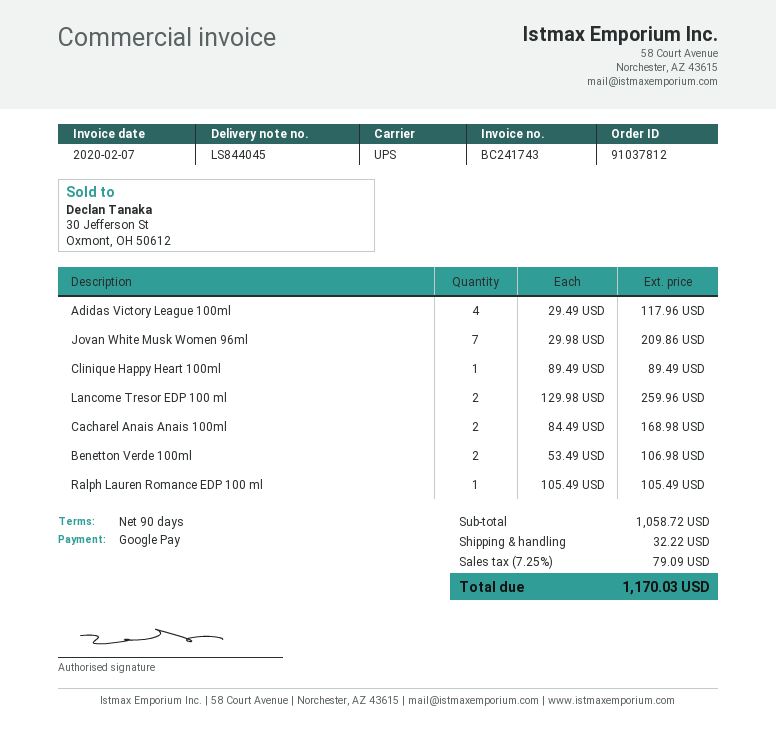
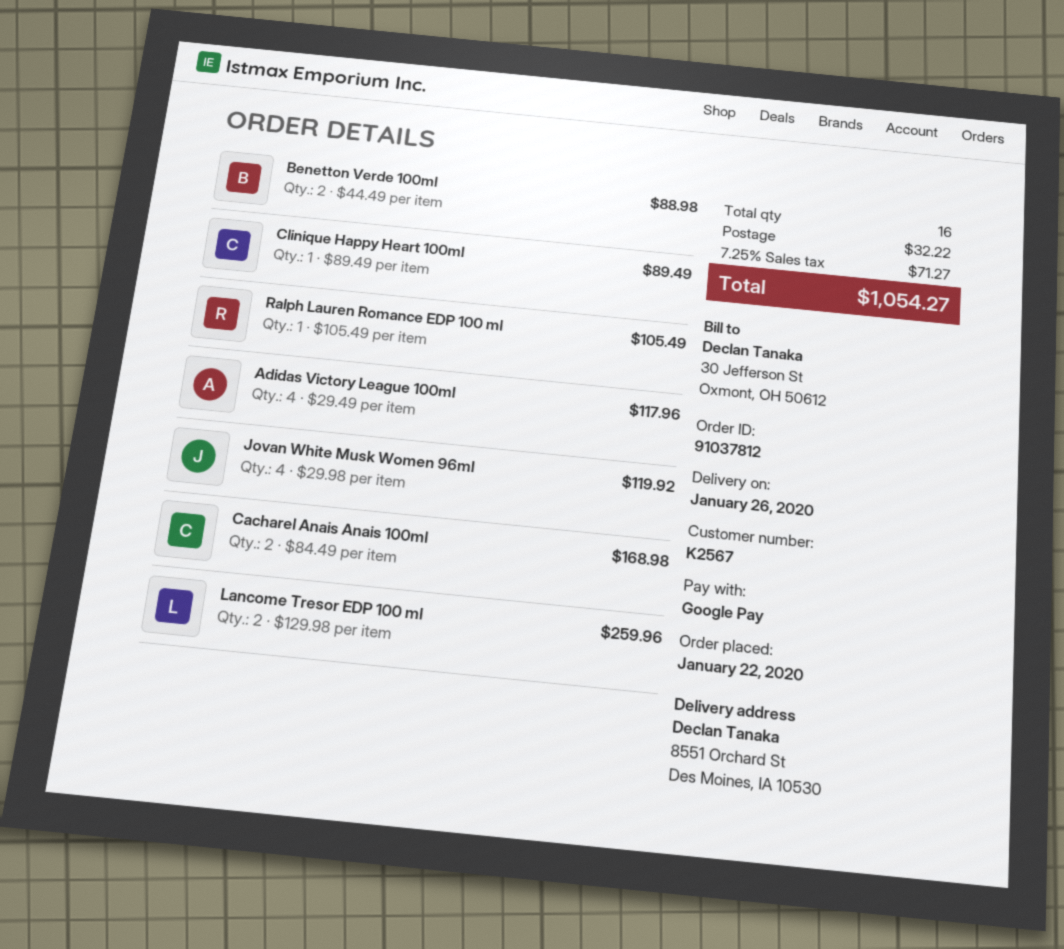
Jovan White Musk Women 96ml: 7 x 29.98 = 209.86 -> 4 x 29.98 = 119.92
Benetton Verde 100ml: 2 x 53.49 = 106.98 -> 2 x 44.49 = 88.98
tax: 7.25% = 79.09 -> 7.25% = 71.27
total: 1170.03 -> 1054.27

